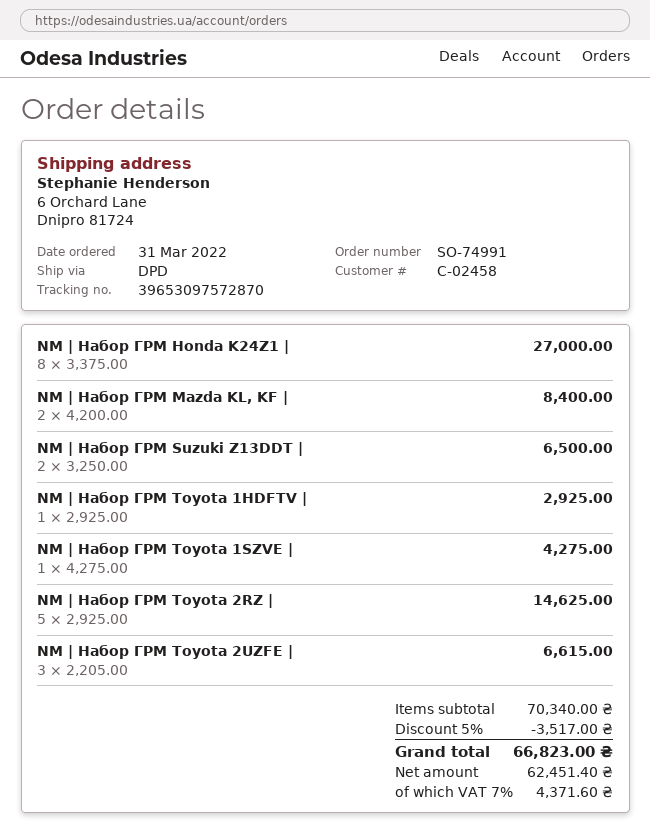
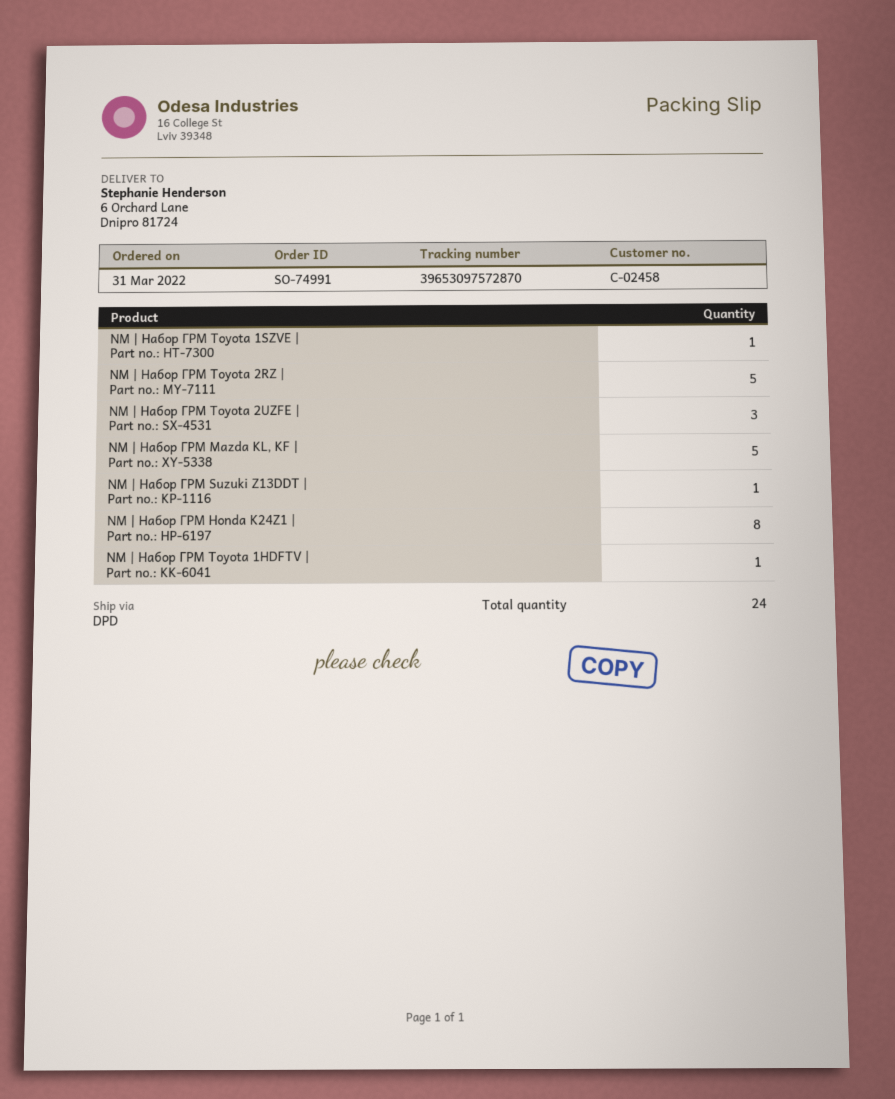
NM | Набор ГРМ Mazda KL, KF |: 2 -> 5
NM | Набор ГРМ Suzuki Z13DDT |: 2 -> 1

